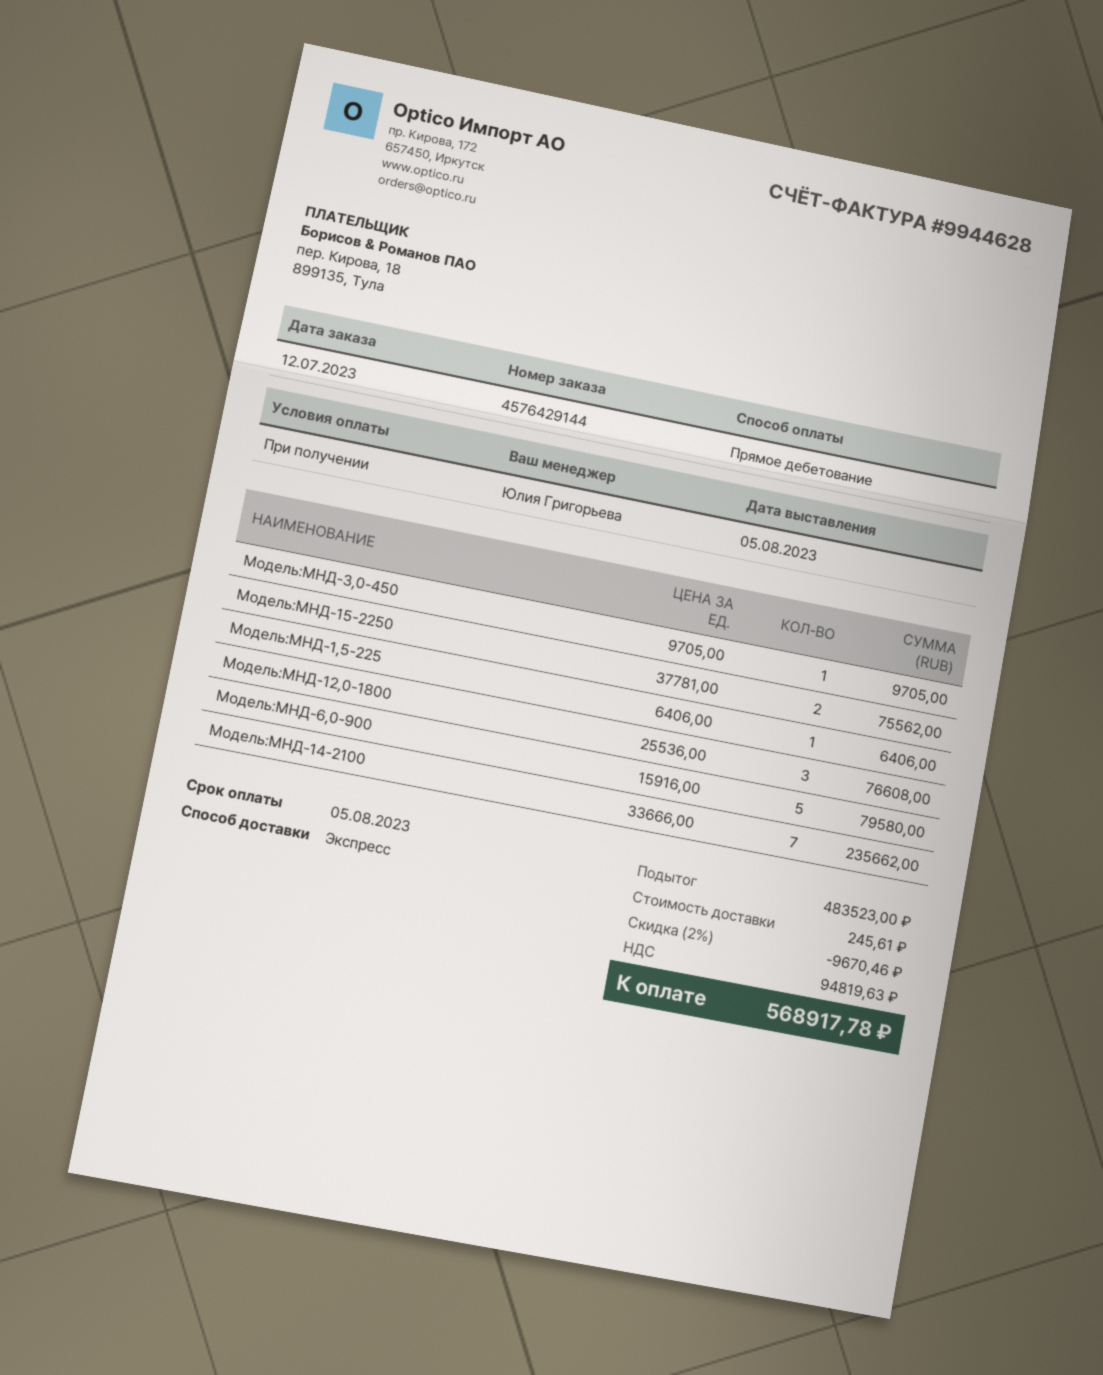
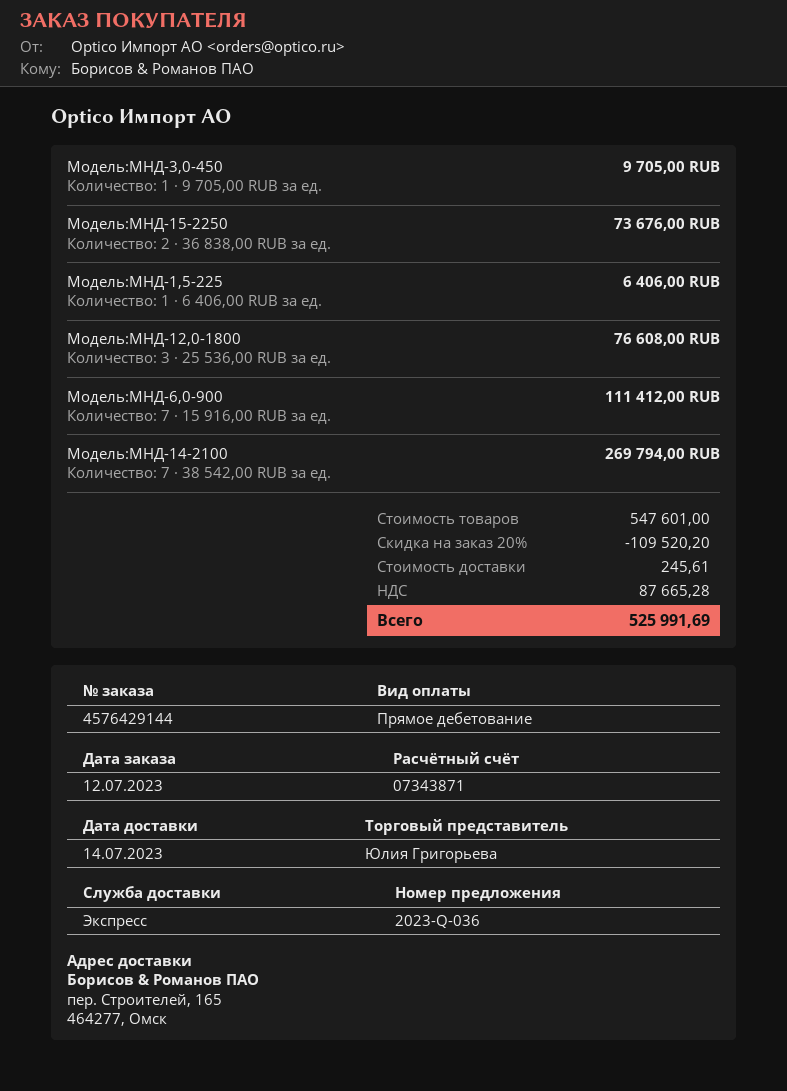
Модель:МНД-15-2250: 2 x 37781.00 = 75562.00 -> 2 x 36838.00 = 73676.00
Модель:МНД-6,0-900: 5 x 15916.00 = 79580.00 -> 7 x 15916.00 = 111412.00
Модель:МНД-14-2100: 7 x 33666.00 = 235662.00 -> 7 x 38542.00 = 269794.00
subtotal: 483523.00 -> 547601.00
discount: 2% = 9670.46 -> 20% = 109520.20
tax: 94819.63 -> 87665.28
total: 568917.78 -> 525991.69

